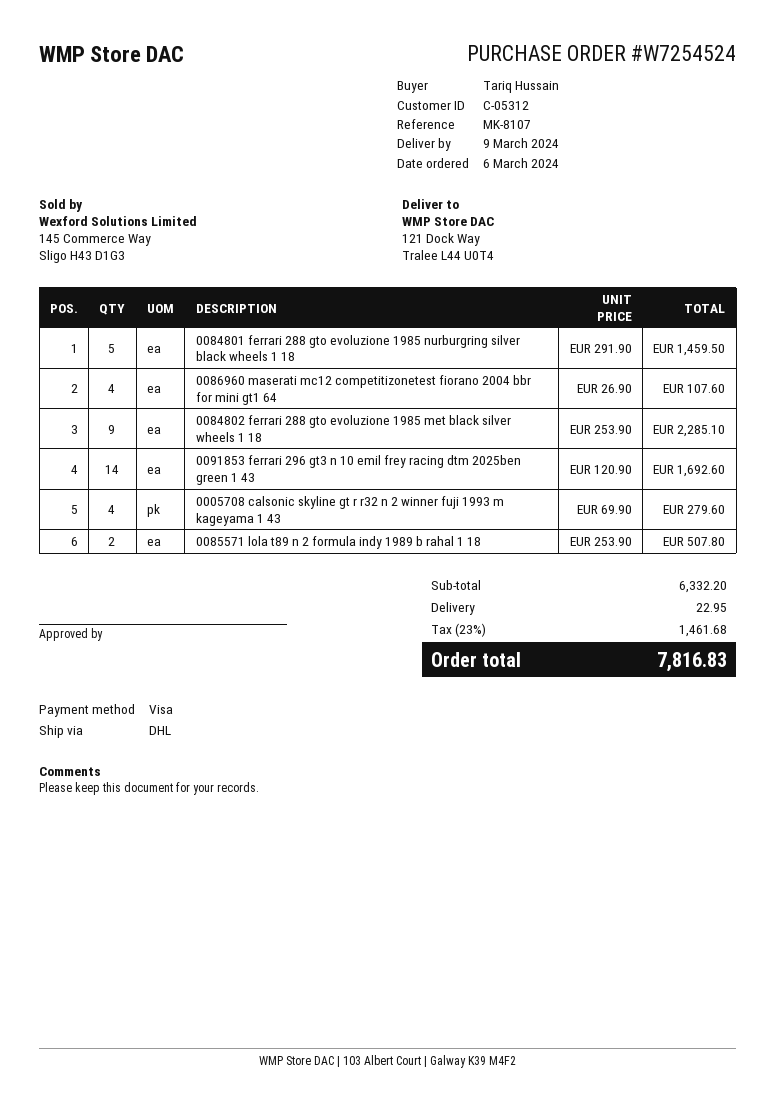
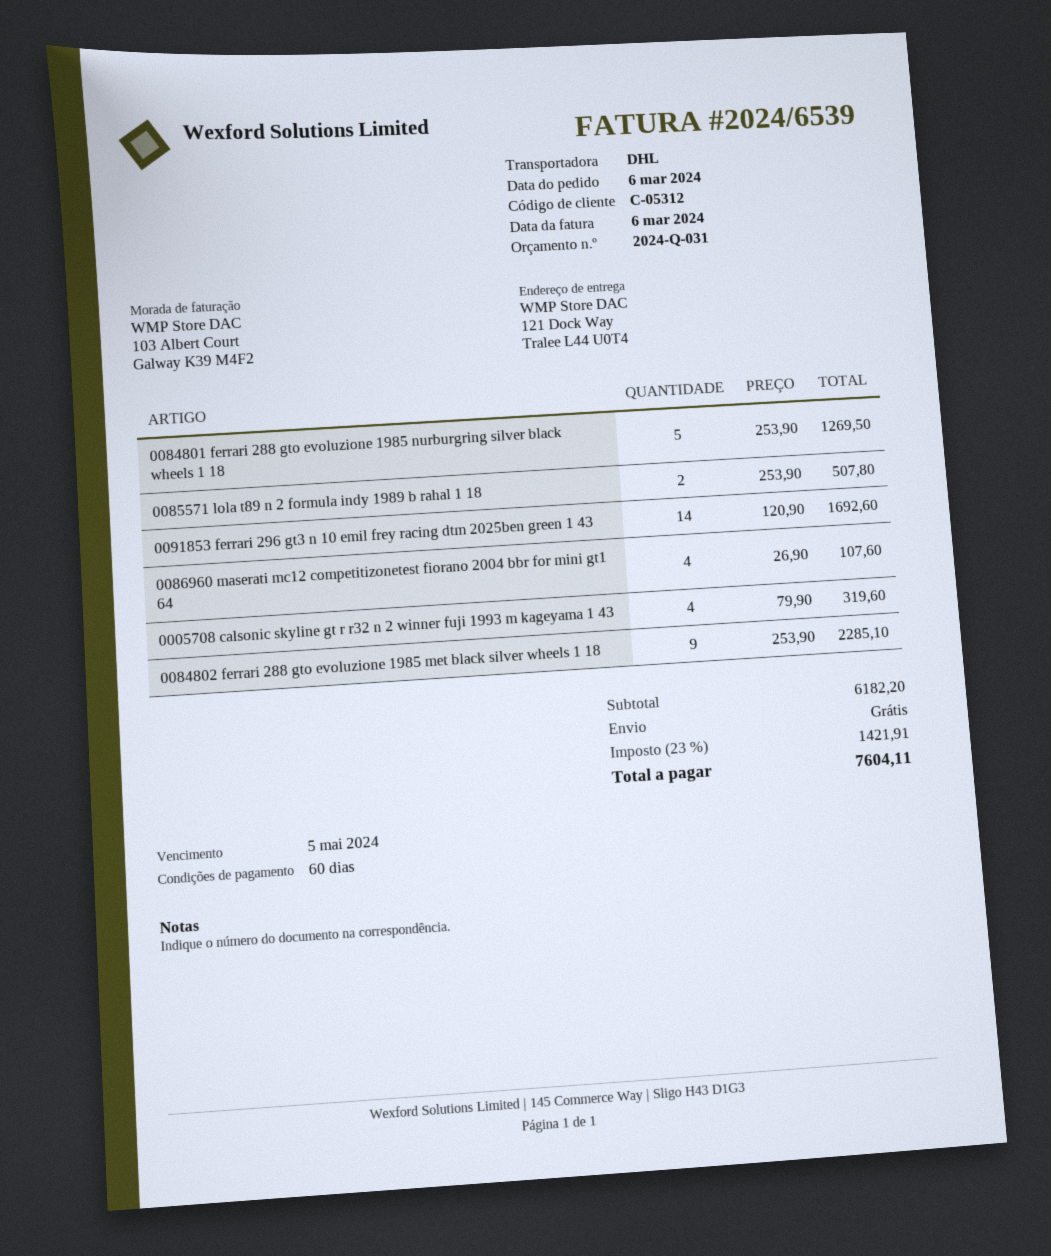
0084801 ferrari 288 gto evoluzione 1985 nurburgring silver black wheels 1 18: 5 x 291.90 = 1459.50 -> 5 x 253.90 = 1269.50
0005708 calsonic skyline gt r r32 n 2 winner fuji 1993 m kageyama 1 43: 4 x 69.90 = 279.60 -> 4 x 79.90 = 319.60
subtotal: 6332.20 -> 6182.20
shipping: 22.95 -> 0.00
tax: 23% = 1461.68 -> 23% = 1421.91
total: 7816.83 -> 7604.11

